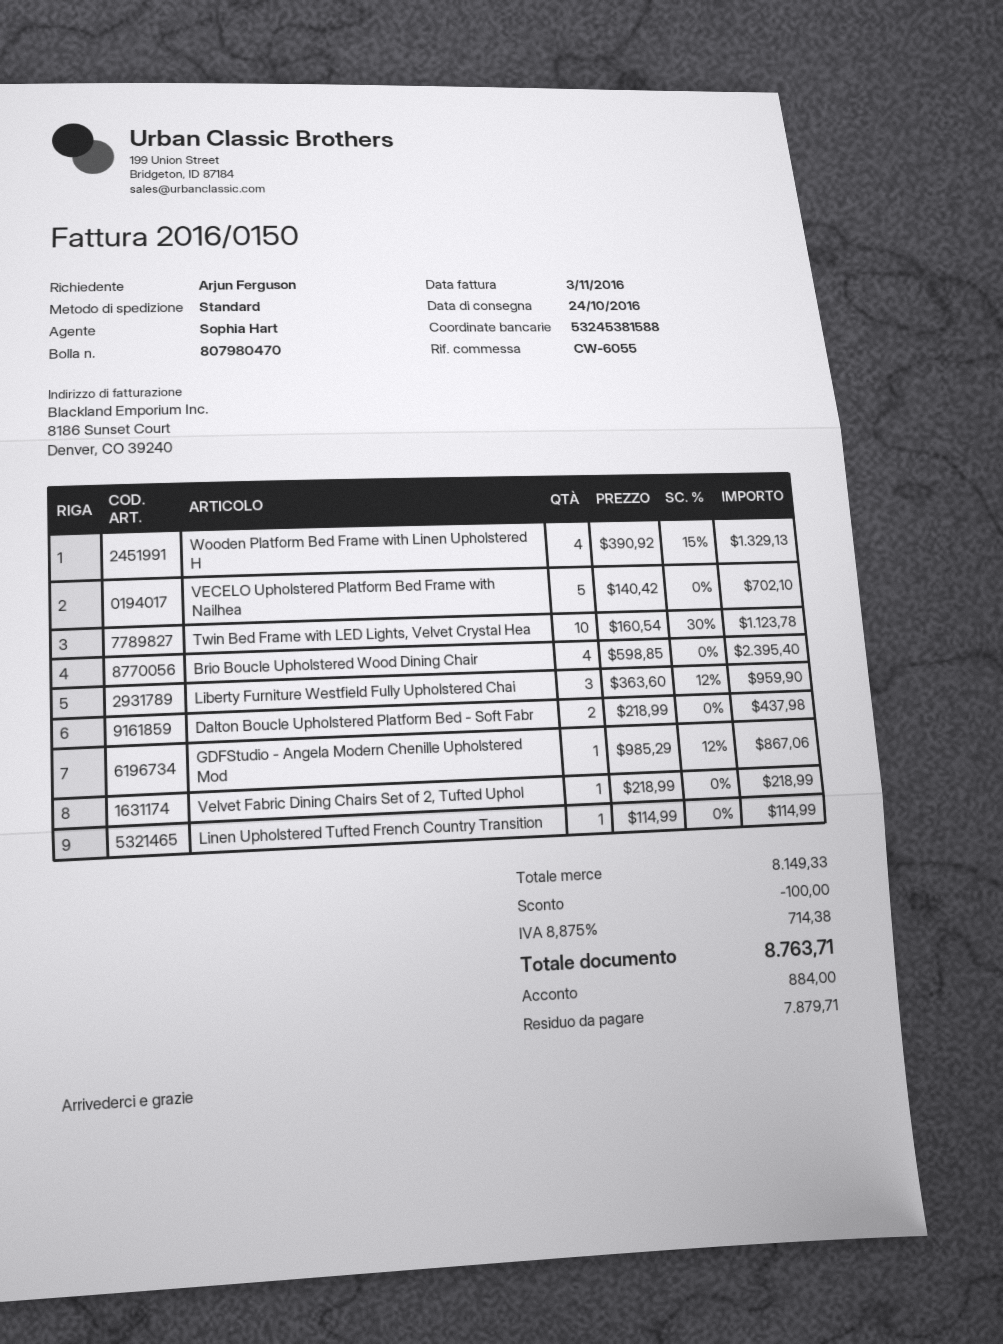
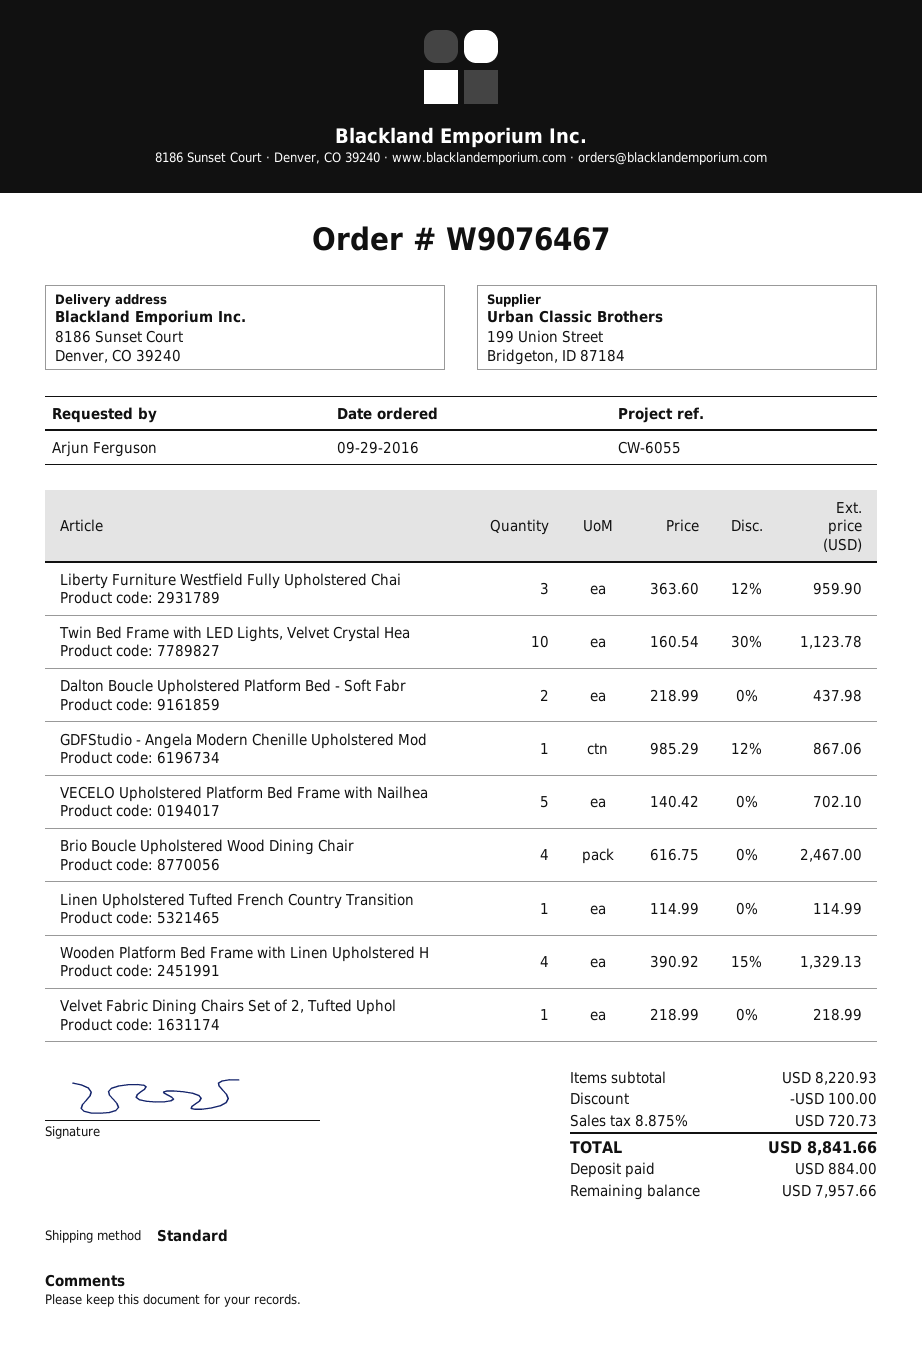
Brio Boucle Upholstered Wood Dining Chair: 4 x 598.85 = 2395.40 -> 4 x 616.75 = 2467.00
subtotal: 8149.33 -> 8220.93
tax: 8.875% = 714.38 -> 8.875% = 720.73
total: 8763.71 -> 8841.66
balance: 7879.71 -> 7957.66

